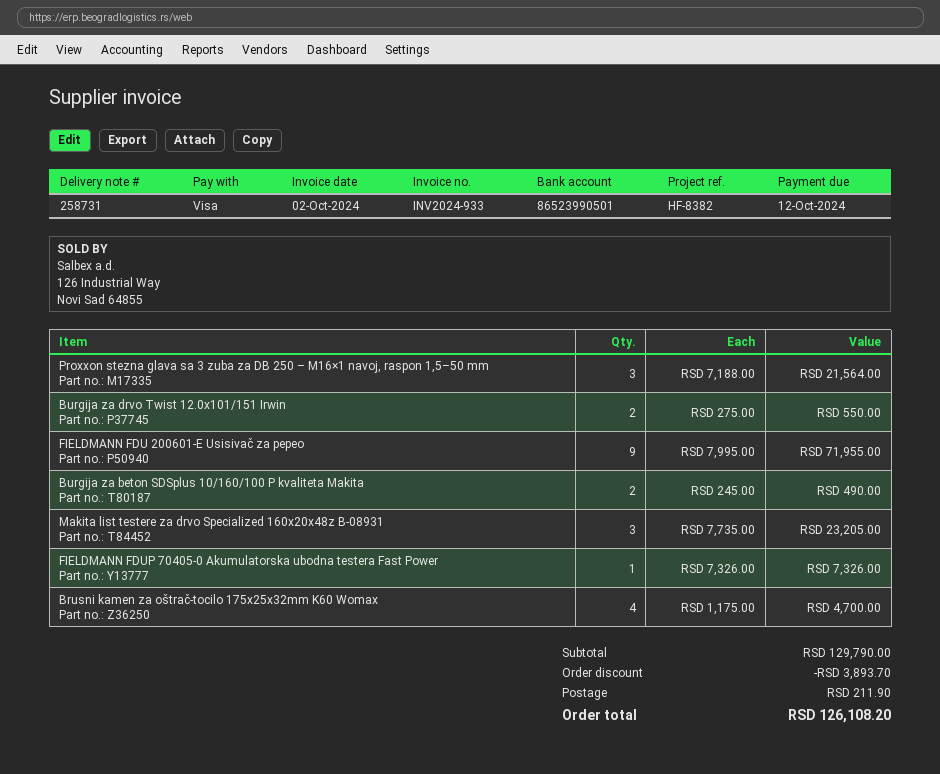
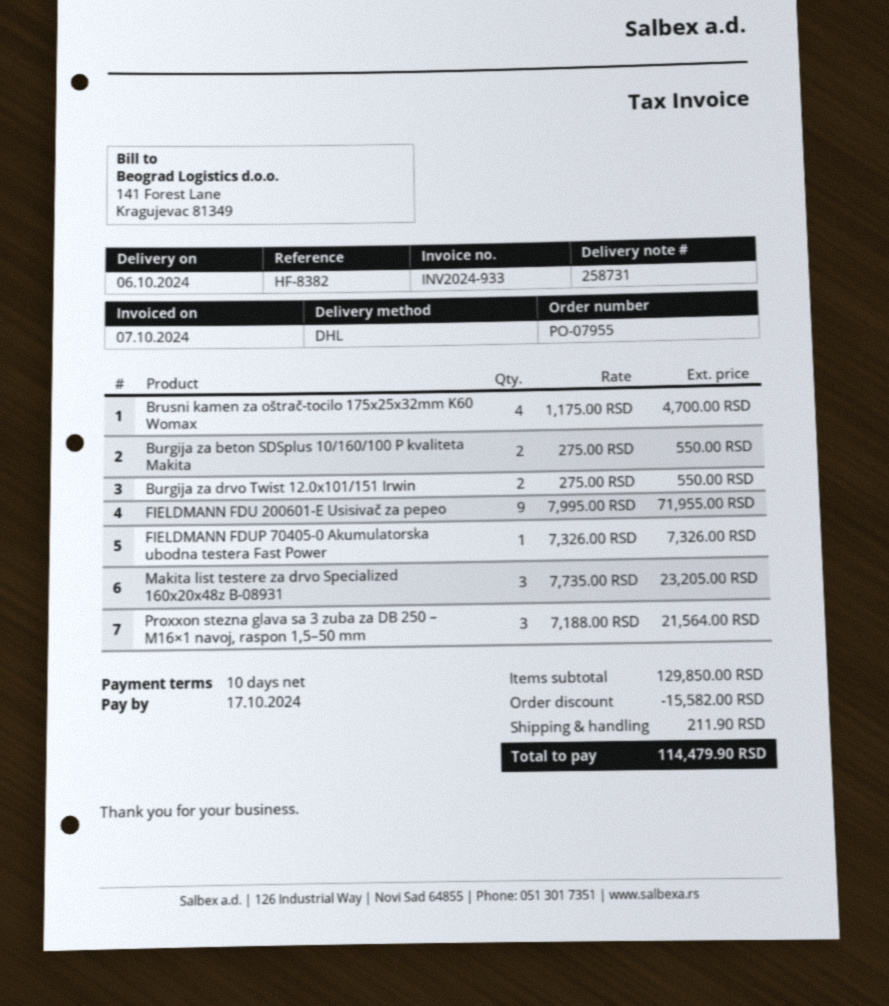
invoice date: 2024-10-02 -> 2024-10-07
due date: 2024-10-12 -> 2024-10-17
Burgija za beton SDSplus 10/160/100 P kvaliteta Makita: 2 x 245.00 = 490.00 -> 2 x 275.00 = 550.00
subtotal: 129790.00 -> 129850.00
discount: 3893.70 -> 15582.00
total: 126108.20 -> 114479.90

